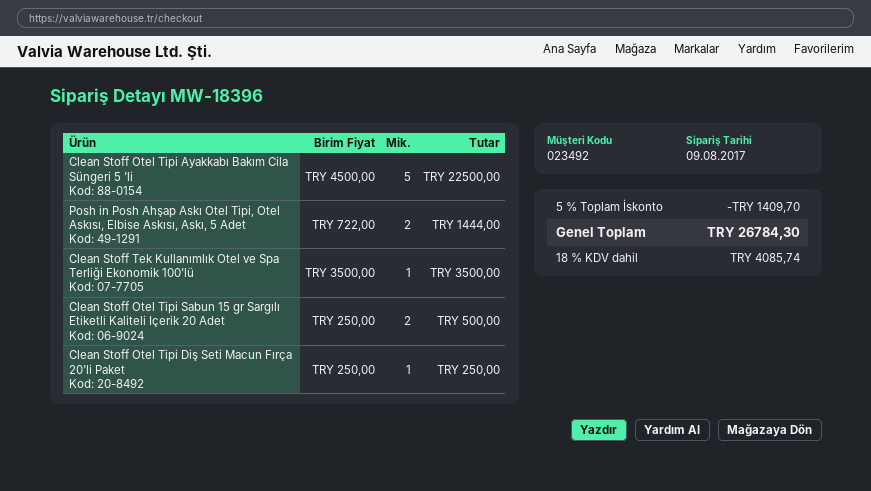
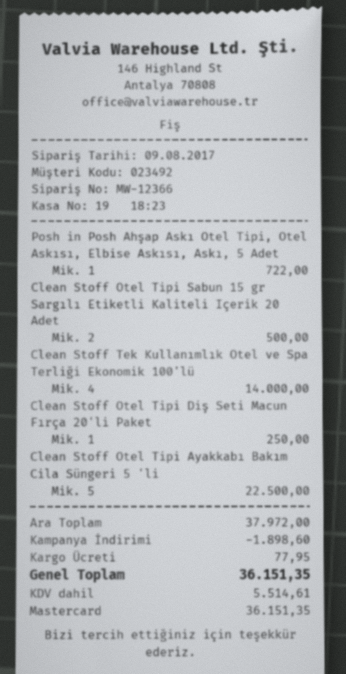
order number: MW-18396 -> MW-12366
Posh in Posh Ahşap Askı Otel Tipi, Otel Askısı, Elbise Askısı, Askı, 5 Adet: 2 for 1444.00 -> 1 for 722.00
Clean Stoff Tek Kullanımlık Otel ve Spa Terliği Ekonomik 100'lü: 1 for 3500.00 -> 4 for 14000.00
discount: 1409.70 -> 1898.60
shipping: none -> 77.95
tax: 4085.74 -> 5514.61
total: 26784.30 -> 36151.35

